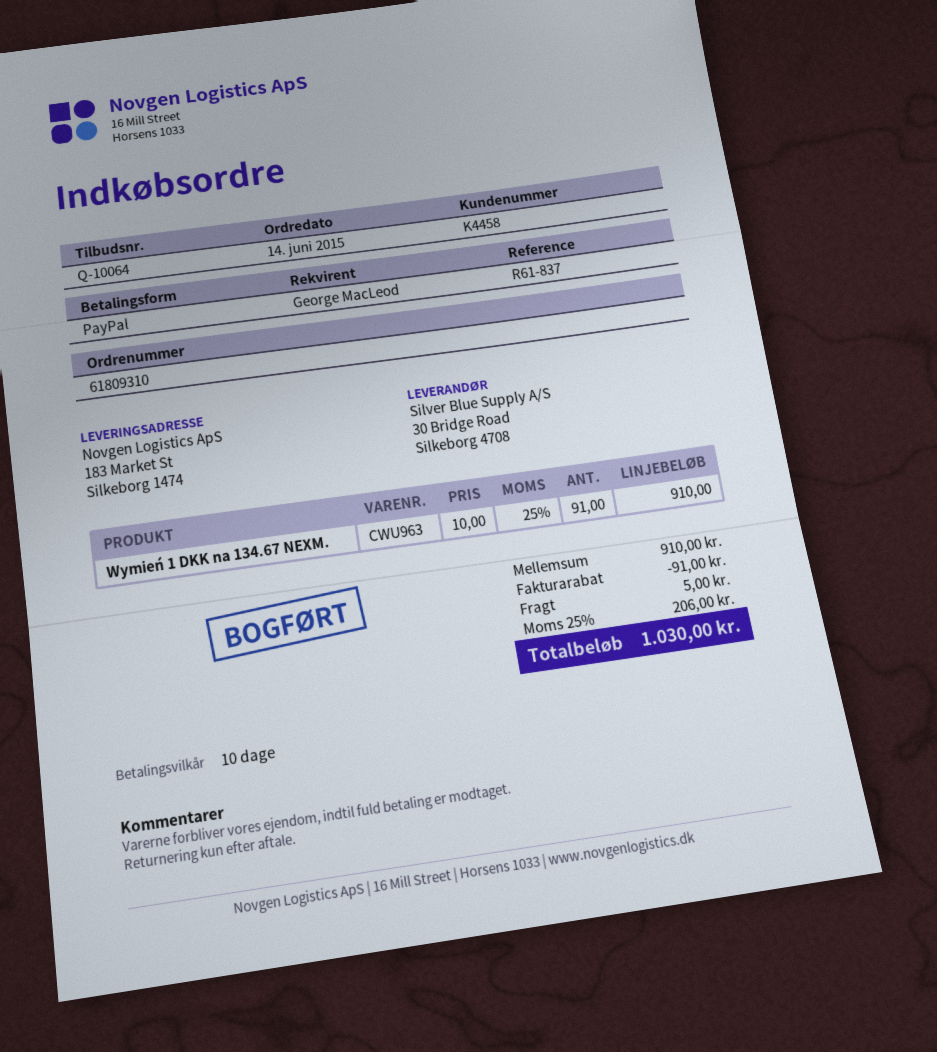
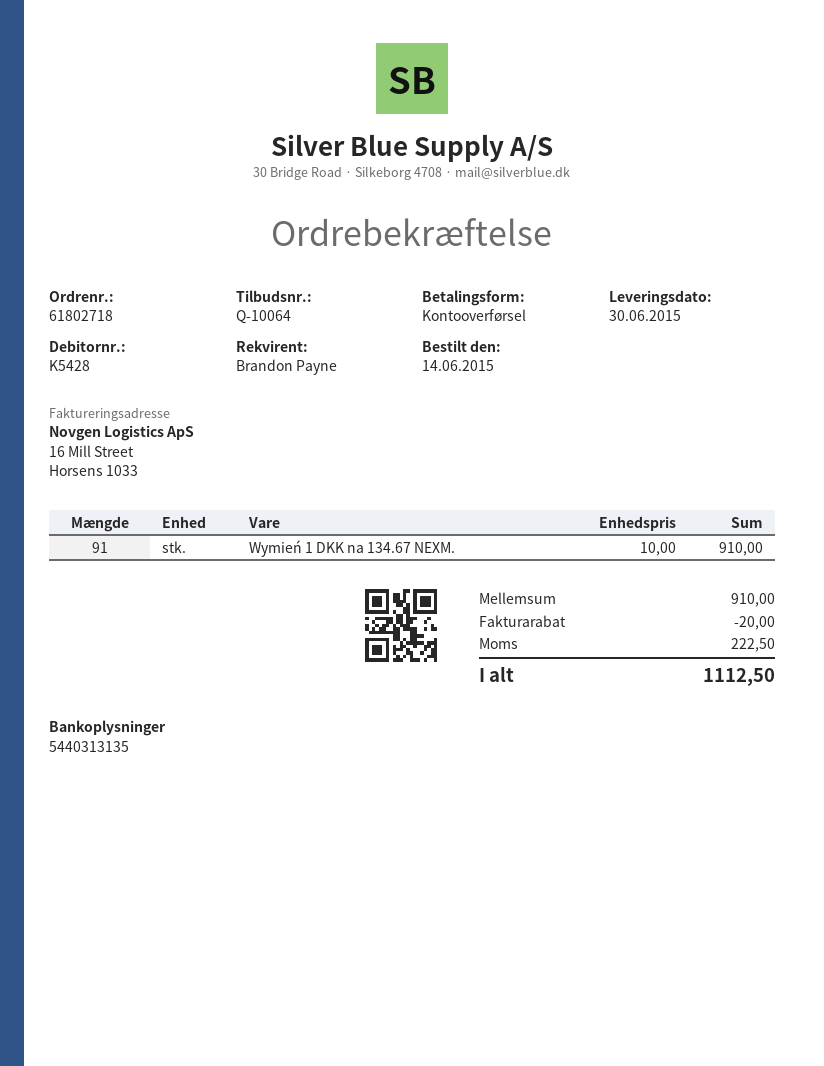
order number: 61809310 -> 61802718
customer number: K4458 -> K5428
ordered by: George MacLeod -> Brandon Payne
payment method: PayPal -> bank transfer
discount: 91.00 -> 20.00
shipping: 5.00 -> none
tax: 206.00 -> 222.50
total: 1030.00 -> 1112.50

